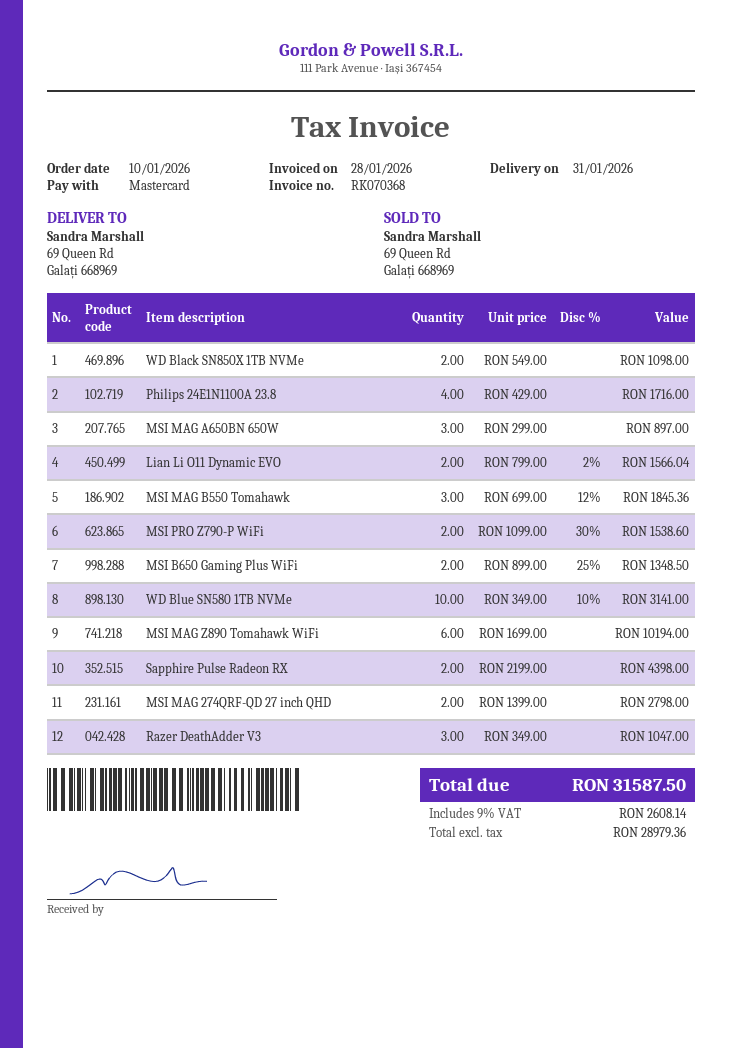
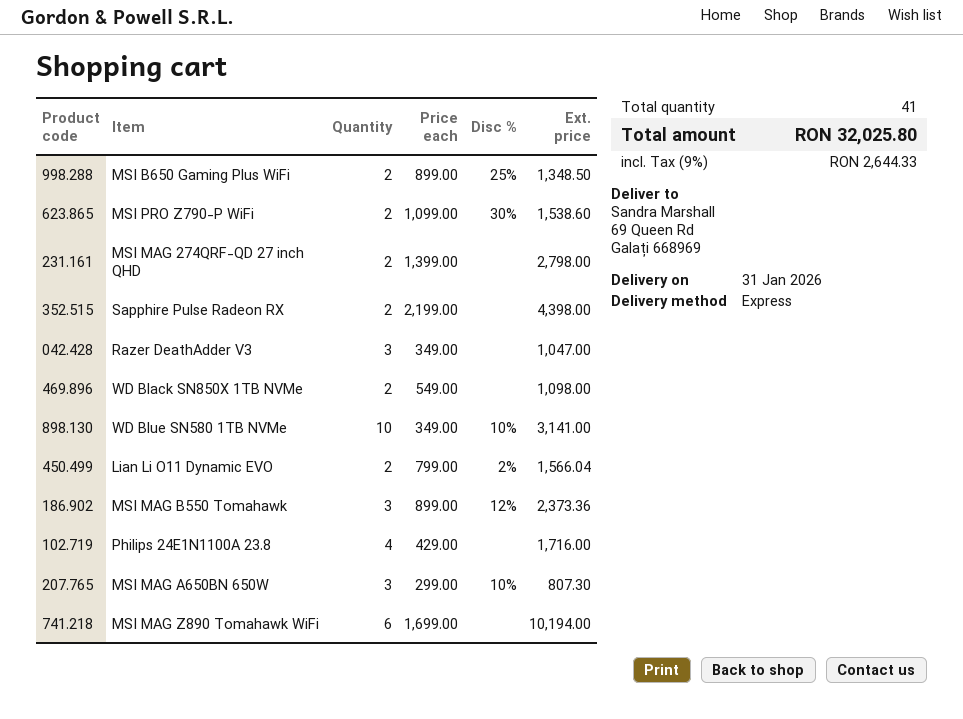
MSI MAG A650BN 650W: 3 x 299.00 = 897.00 -> 3 x 299.00 - 10% = 807.30
MSI MAG B550 Tomahawk: 3 x 699.00 - 12% = 1845.36 -> 3 x 899.00 - 12% = 2373.36
tax: 9% = 2608.14 -> 9% = 2644.33
total: 31587.50 -> 32025.80

